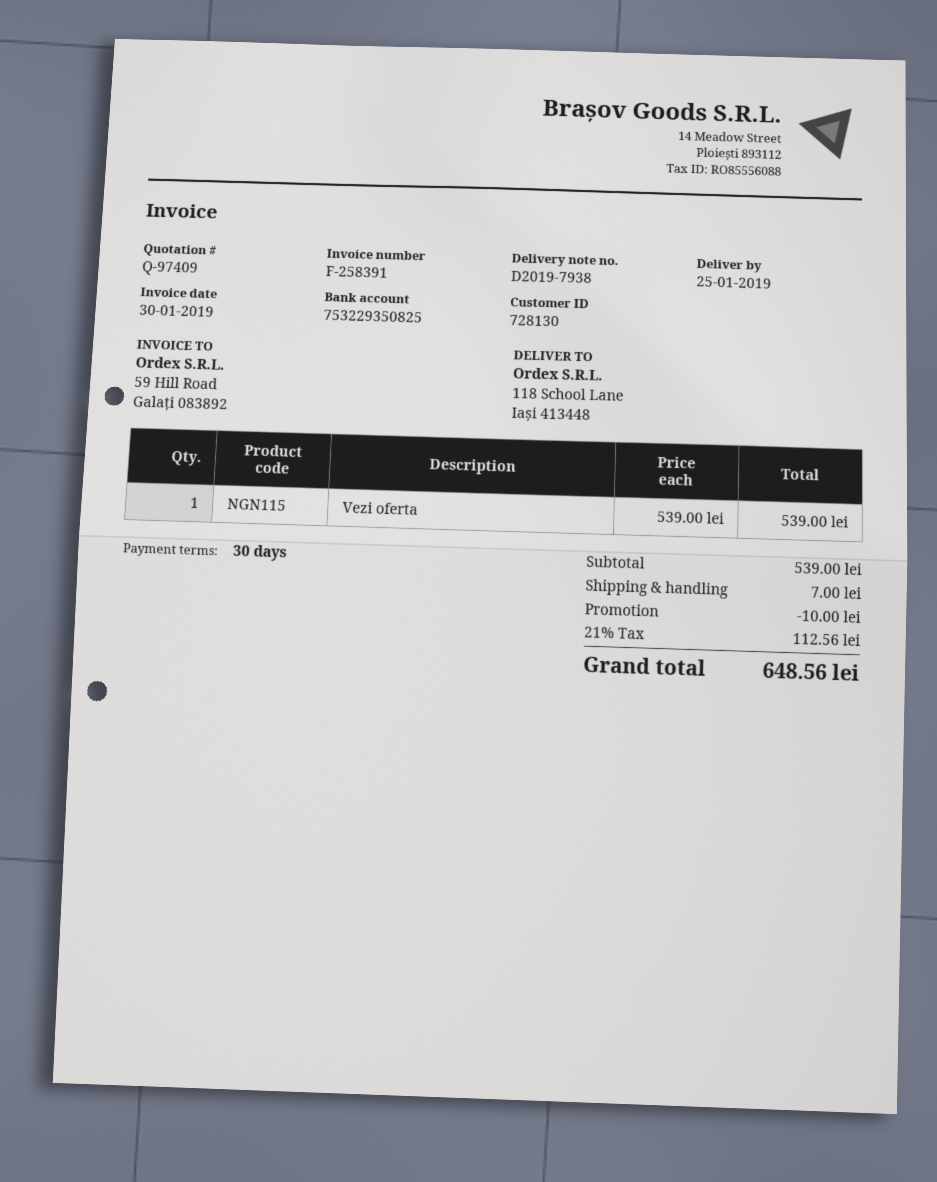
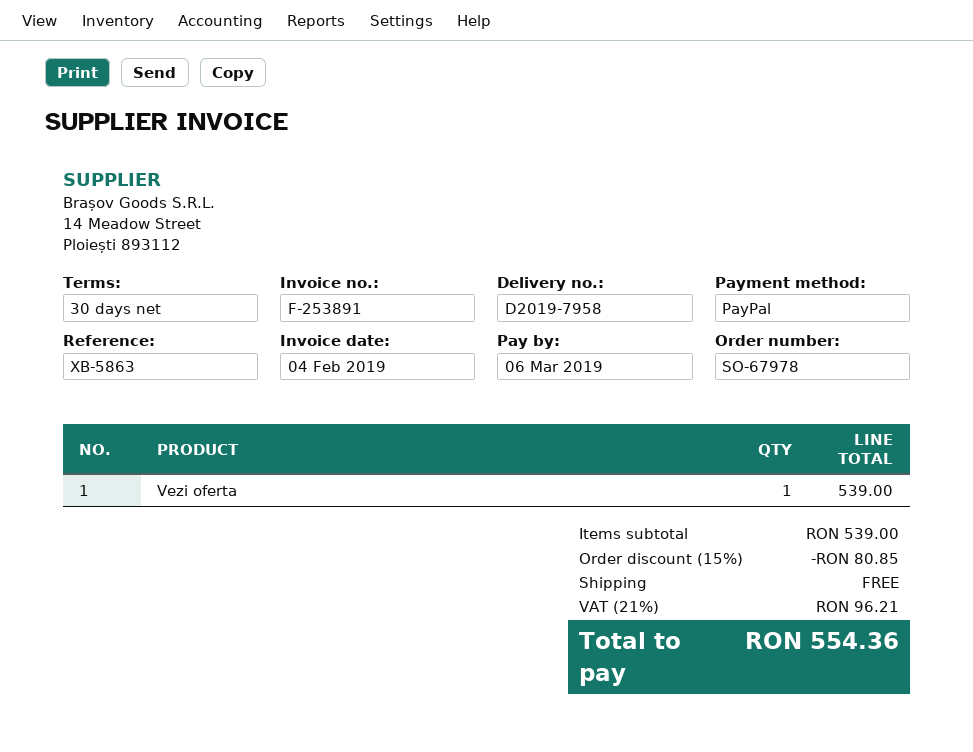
delivery note number: D2019-7938 -> D2019-7958
invoice number: F-258391 -> F-253891
invoice date: 2019-01-30 -> 2019-02-04
discount: 10.00 -> 80.85
shipping: 7.00 -> 0.00
tax: 21% = 112.56 -> 21% = 96.21
total: 648.56 -> 554.36

